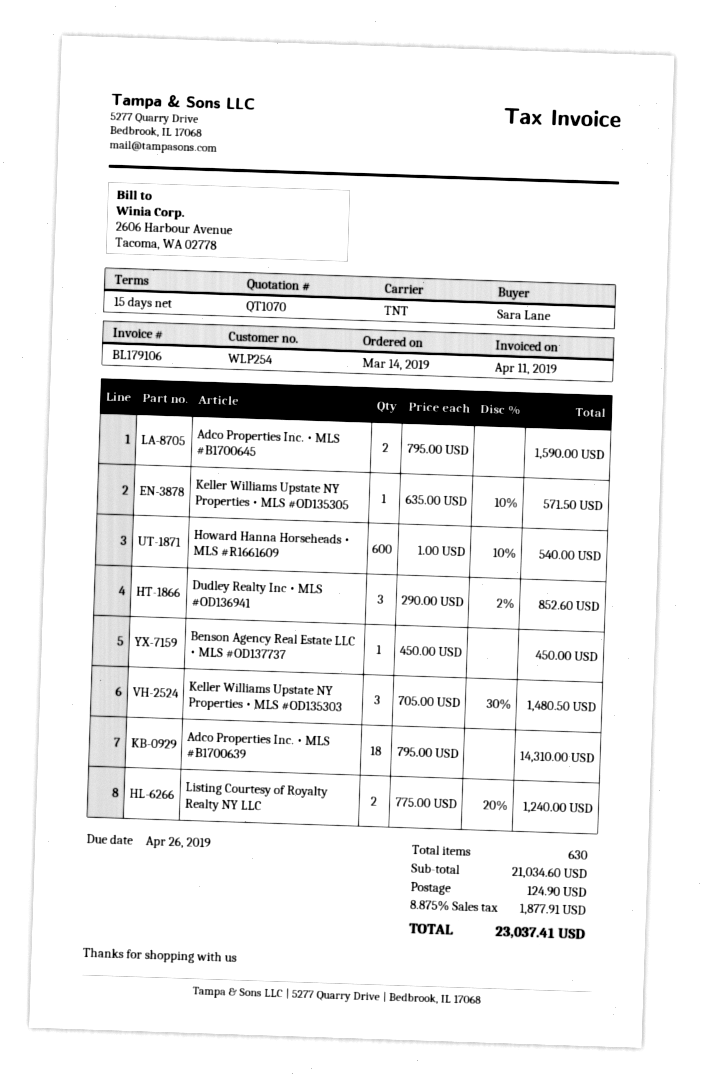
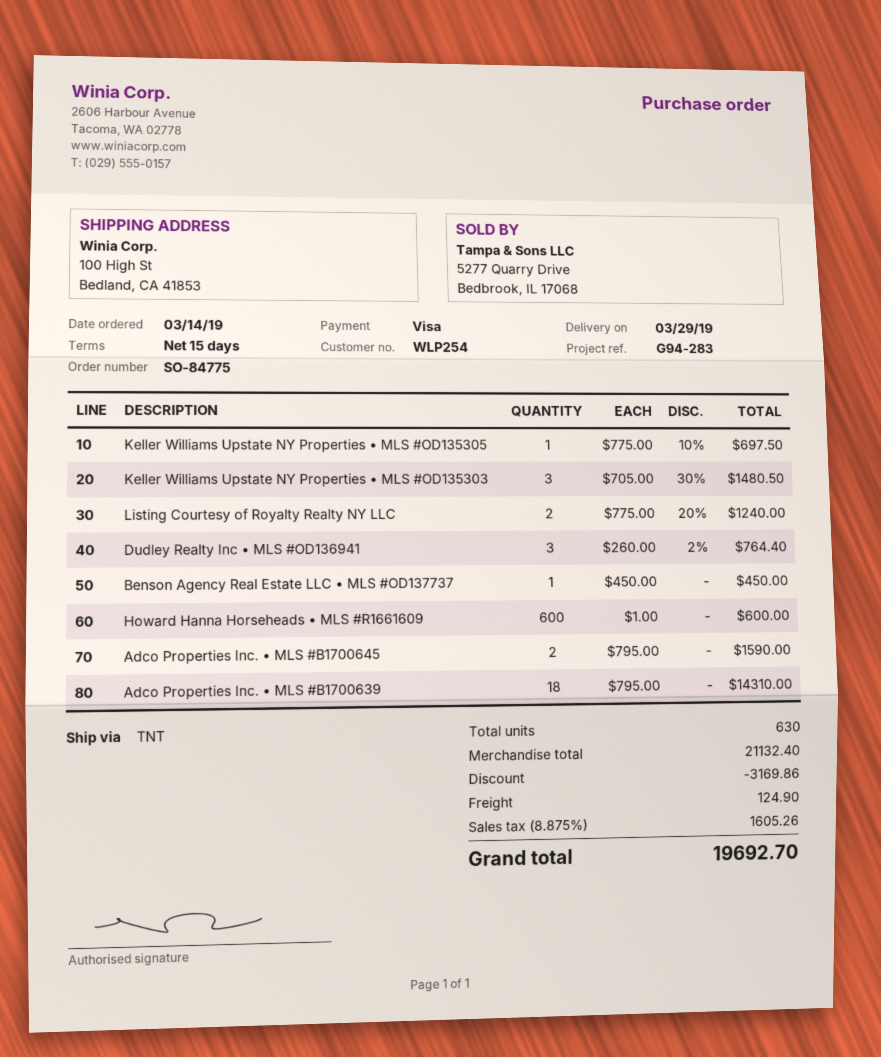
Keller Williams Upstate NY Properties • MLS #OD135305: 1 x 635.00 - 10% = 571.50 -> 1 x 775.00 - 10% = 697.50
Howard Hanna Horseheads • MLS #R1661609: 600 x 1.00 - 10% = 540.00 -> 600 x 1.00 = 600.00
Dudley Realty Inc • MLS #OD136941: 3 x 290.00 - 2% = 852.60 -> 3 x 260.00 - 2% = 764.40
subtotal: 21034.60 -> 21132.40
discount: none -> 3169.86
tax: 8.875% = 1877.91 -> 8.875% = 1605.26
total: 23037.41 -> 19692.70

